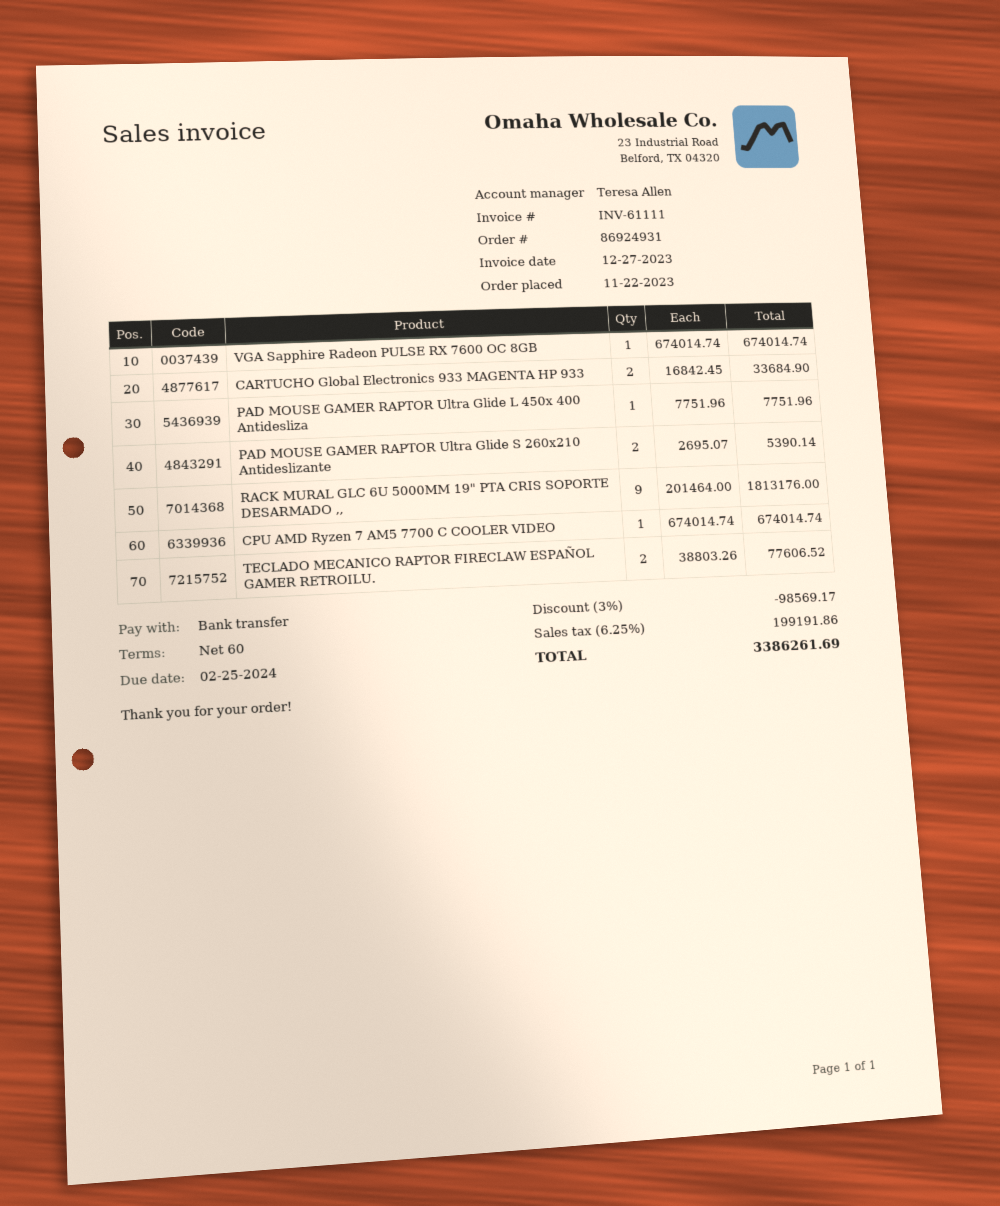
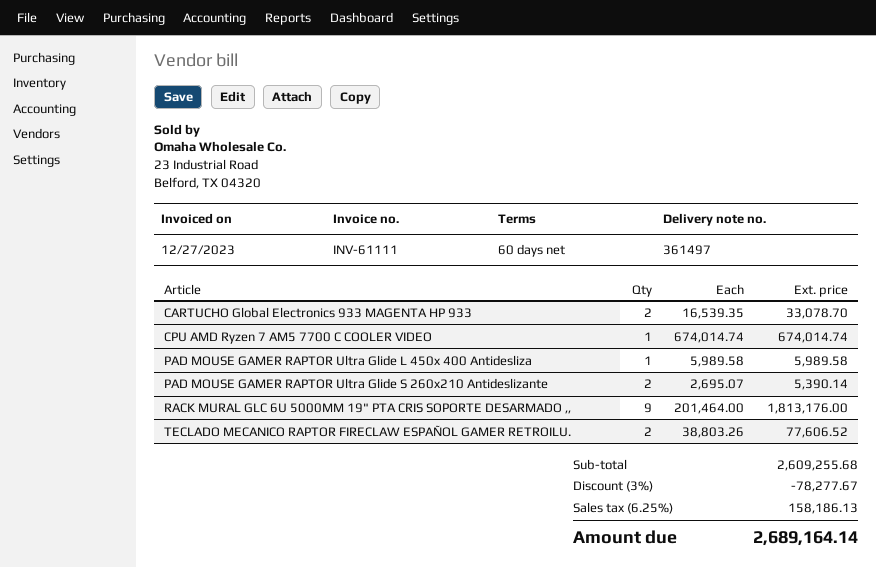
VGA Sapphire Radeon PULSE RX 7600 OC 8GB: 1 x 674014.74 = 674014.74 -> none
CARTUCHO Global Electronics 933 MAGENTA HP 933: 2 x 16842.45 = 33684.90 -> 2 x 16539.35 = 33078.70
PAD MOUSE GAMER RAPTOR Ultra Glide L 450x 400 Antidesliza: 1 x 7751.96 = 7751.96 -> 1 x 5989.58 = 5989.58
discount: 3% = 98569.17 -> 3% = 78277.67
tax: 6.25% = 199191.86 -> 6.25% = 158186.13
total: 3386261.69 -> 2689164.14

